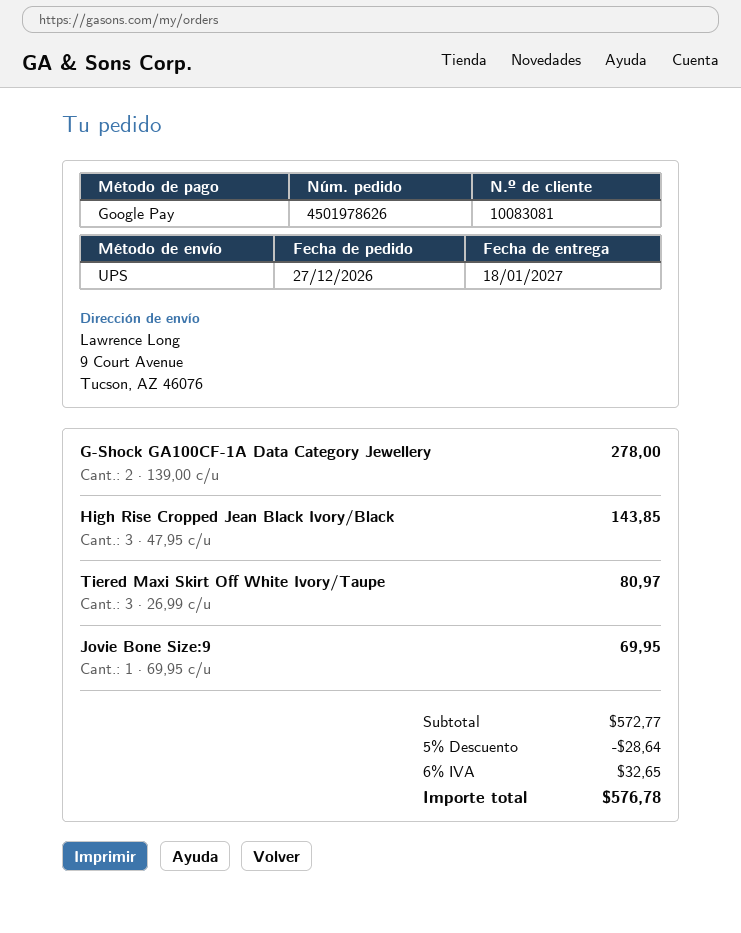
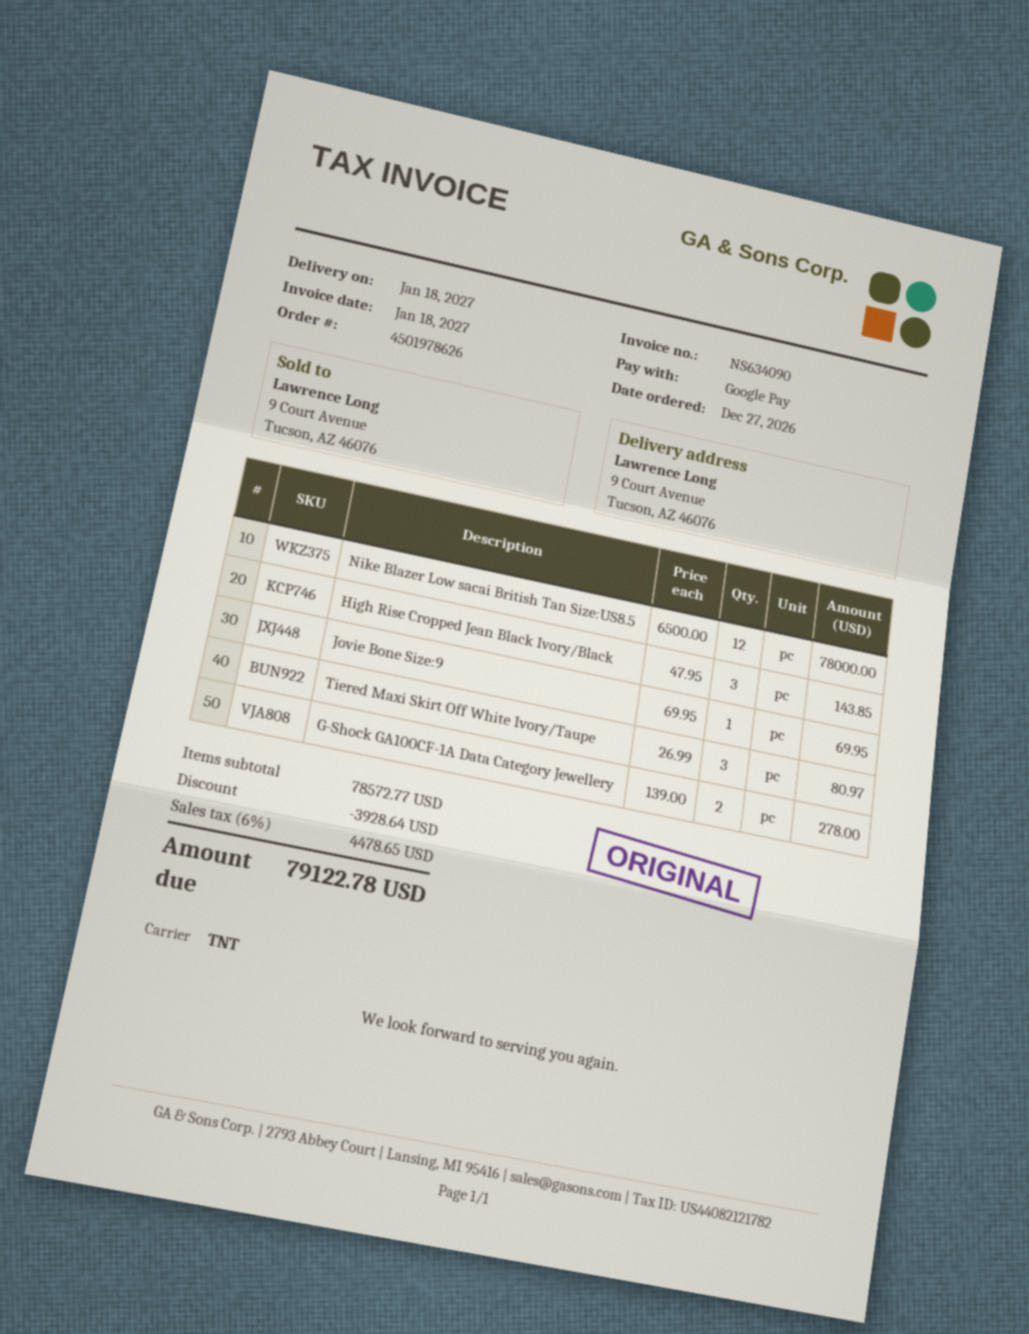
shipping method: UPS -> TNT
Nike Blazer Low sacai British Tan Size:US8.5: none -> 12 x 6500.00 = 78000.00
subtotal: 572.77 -> 78572.77
discount: 28.64 -> 3928.64
tax: 6% = 32.65 -> 6% = 4478.65
total: 576.78 -> 79122.78

